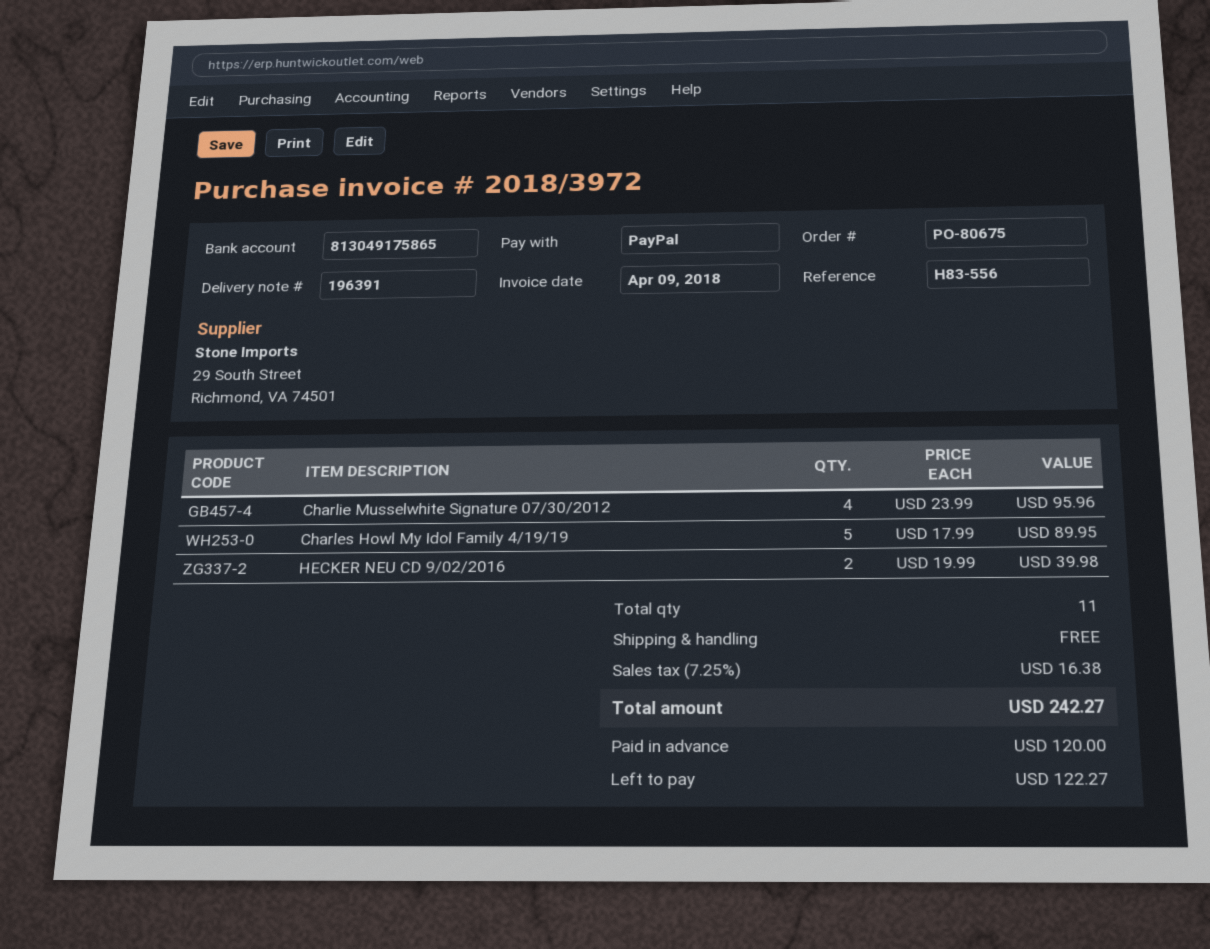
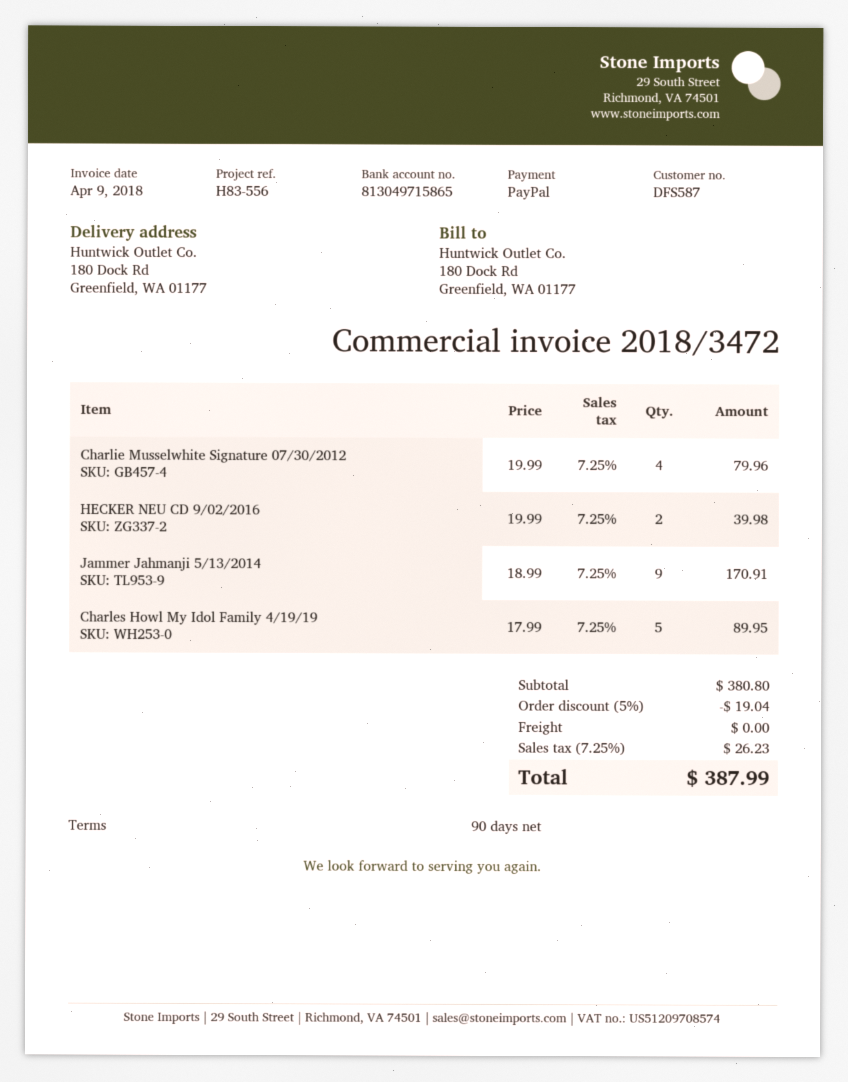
invoice number: 2018/3972 -> 2018/3472
bank account: 813049175865 -> 813049715865
Charlie Musselwhite Signature 07/30/2012: 4 x 23.99 = 95.96 -> 4 x 19.99 = 79.96
Jammer Jahmanji 5/13/2014: none -> 9 x 18.99 = 170.91
discount: none -> 5% = 19.04
tax: 7.25% = 16.38 -> 7.25% = 26.23
total: 242.27 -> 387.99

